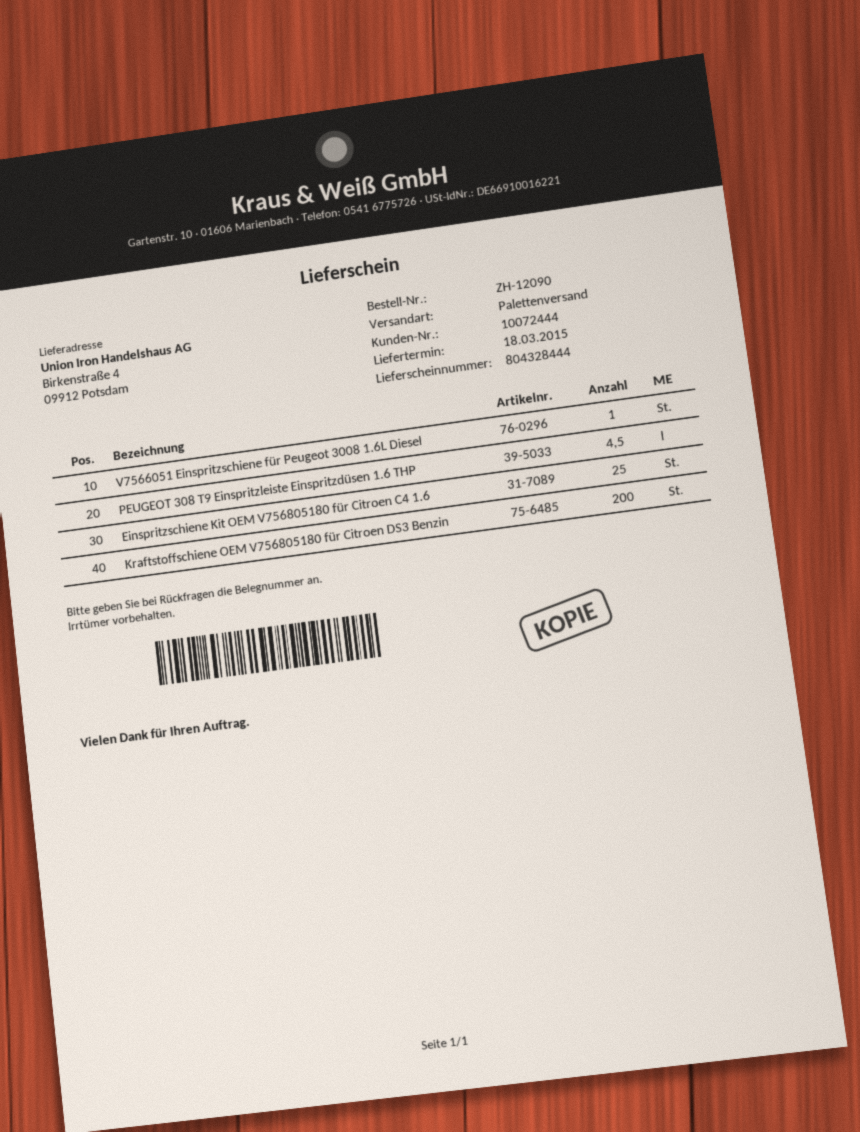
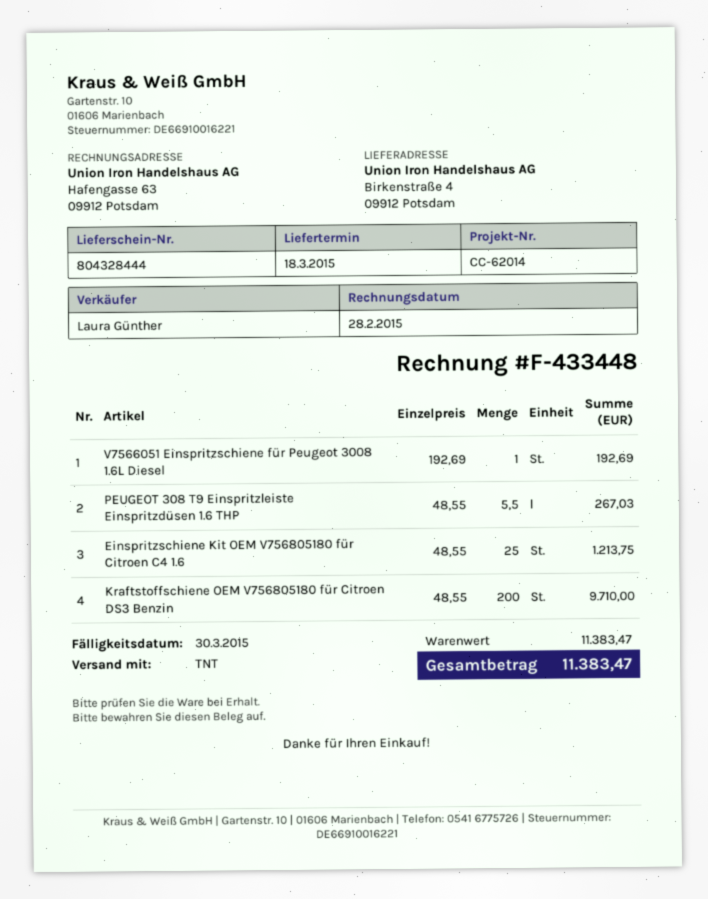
shipping method: pallet freight -> TNT
PEUGEOT 308 T9 Einspritzleiste Einspritzdüsen 1.6 THP: 4.5 -> 5.5

